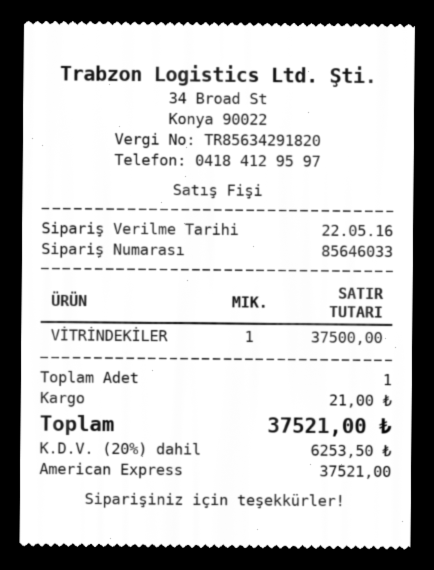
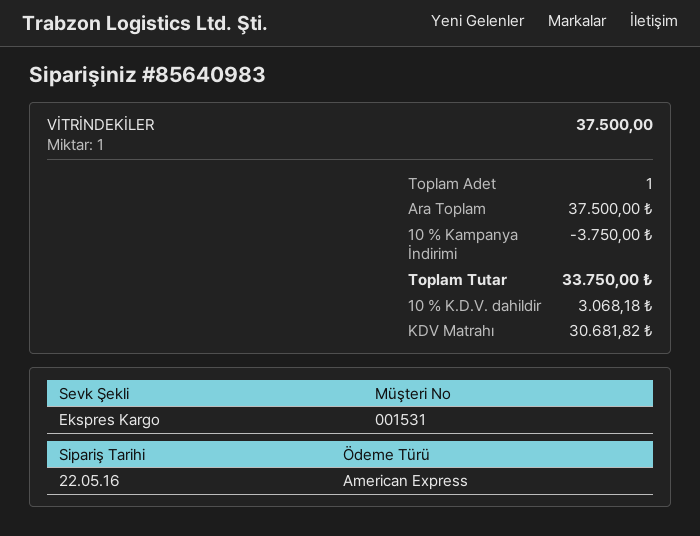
order number: 85646033 -> 85640983
discount: none -> 10% = 3750.00
shipping: 21.00 -> none
tax: 20% = 6253.50 -> 10% = 3068.18
total: 37521.00 -> 33750.00

